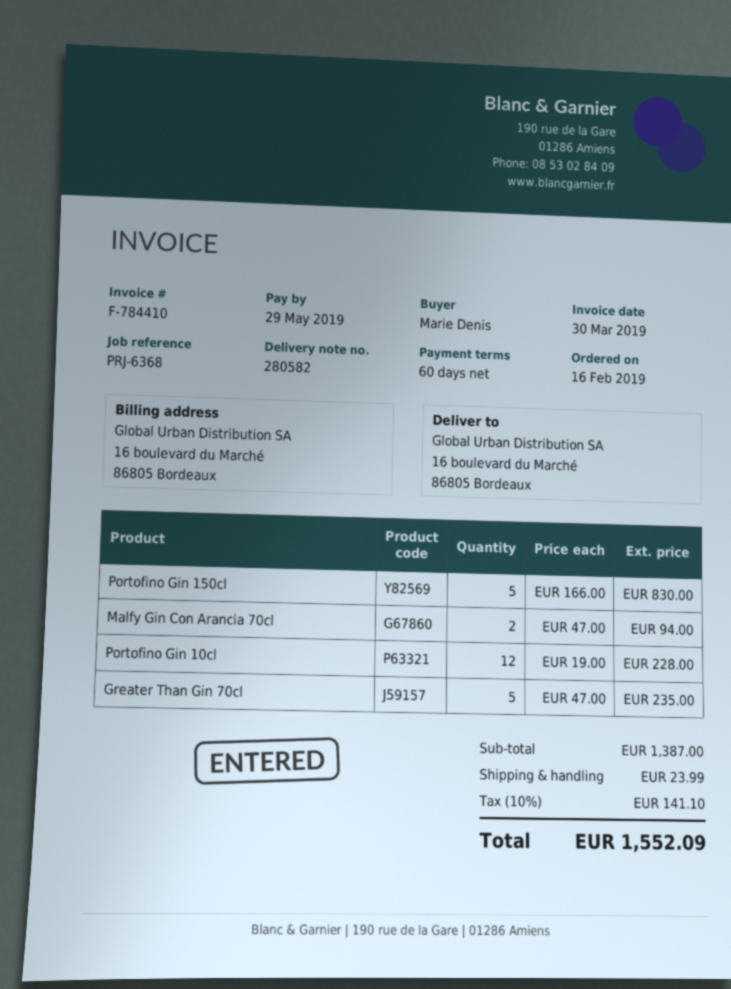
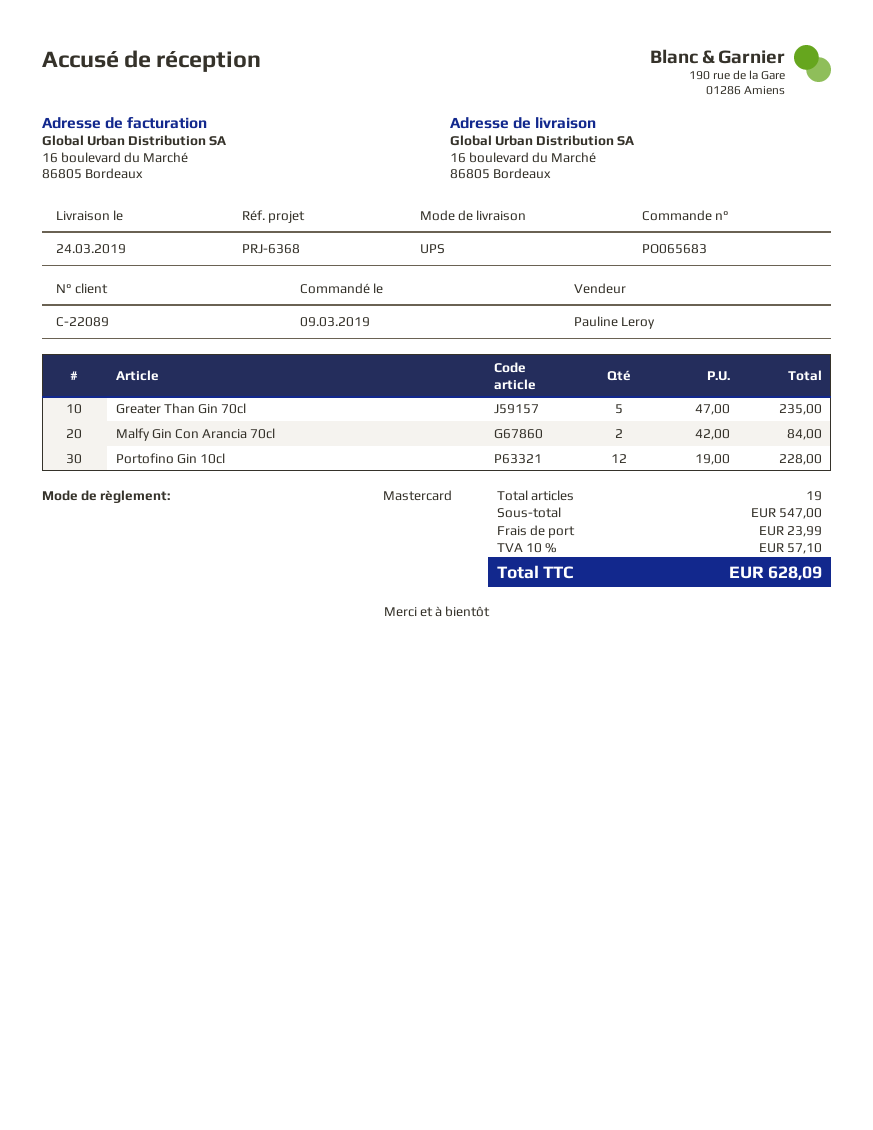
order date: 2019-02-16 -> 2019-03-09
Portofino Gin 150cl: 5 x 166.00 = 830.00 -> none
Malfy Gin Con Arancia 70cl: 2 x 47.00 = 94.00 -> 2 x 42.00 = 84.00
subtotal: 1387.00 -> 547.00
tax: 10% = 141.10 -> 10% = 57.10
total: 1552.09 -> 628.09

